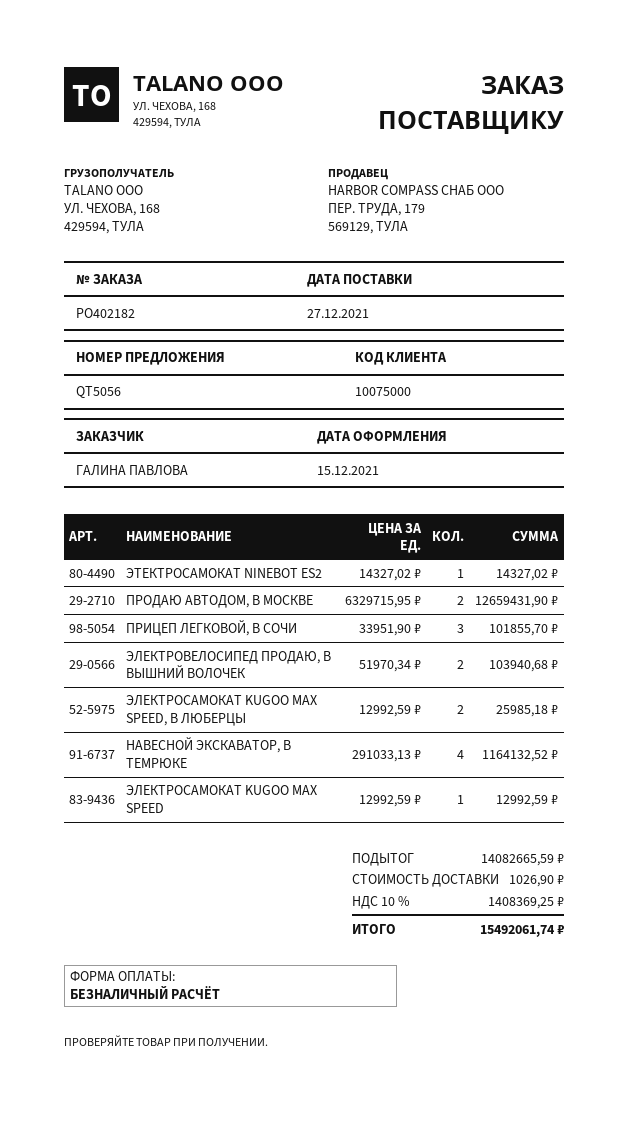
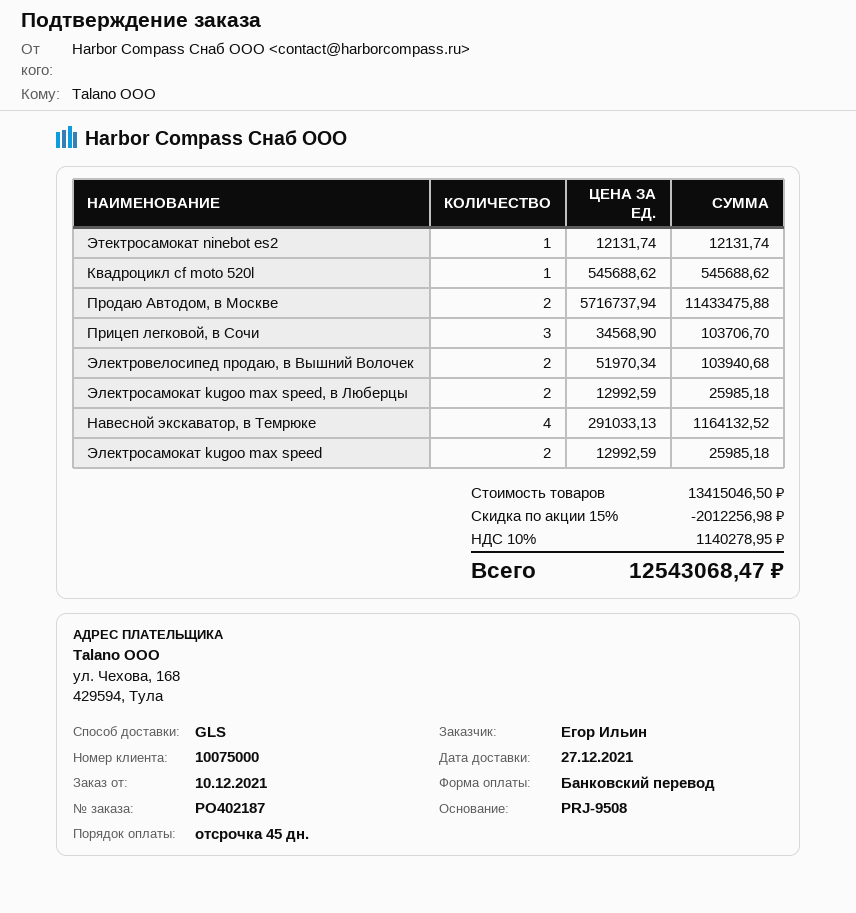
order number: PO402182 -> PO402187
order date: 2021-12-15 -> 2021-12-10
ordered by: ГАЛИНА ПАВЛОВА -> Егор Ильин
ЭТЕКТРОСАМОКАТ NINEBOT ES2: 1 x 14327.02 = 14327.02 -> 1 x 12131.74 = 12131.74
ПРОДАЮ АВТОДОМ, В МОСКВЕ: 2 x 6329715.95 = 12659431.90 -> 2 x 5716737.94 = 11433475.88
ПРИЦЕП ЛЕГКОВОЙ, В СОЧИ: 3 x 33951.90 = 101855.70 -> 3 x 34568.90 = 103706.70
ЭЛЕКТРОСАМОКАТ KUGOO MAX SPEED: 1 x 12992.59 = 12992.59 -> 2 x 12992.59 = 25985.18
Квадроцикл cf moto 520l: none -> 1 x 545688.62 = 545688.62
subtotal: 14082665.59 -> 13415046.50
discount: none -> 15% = 2012256.98
shipping: 1026.90 -> none
tax: 10% = 1408369.25 -> 10% = 1140278.95
total: 15492061.74 -> 12543068.47

